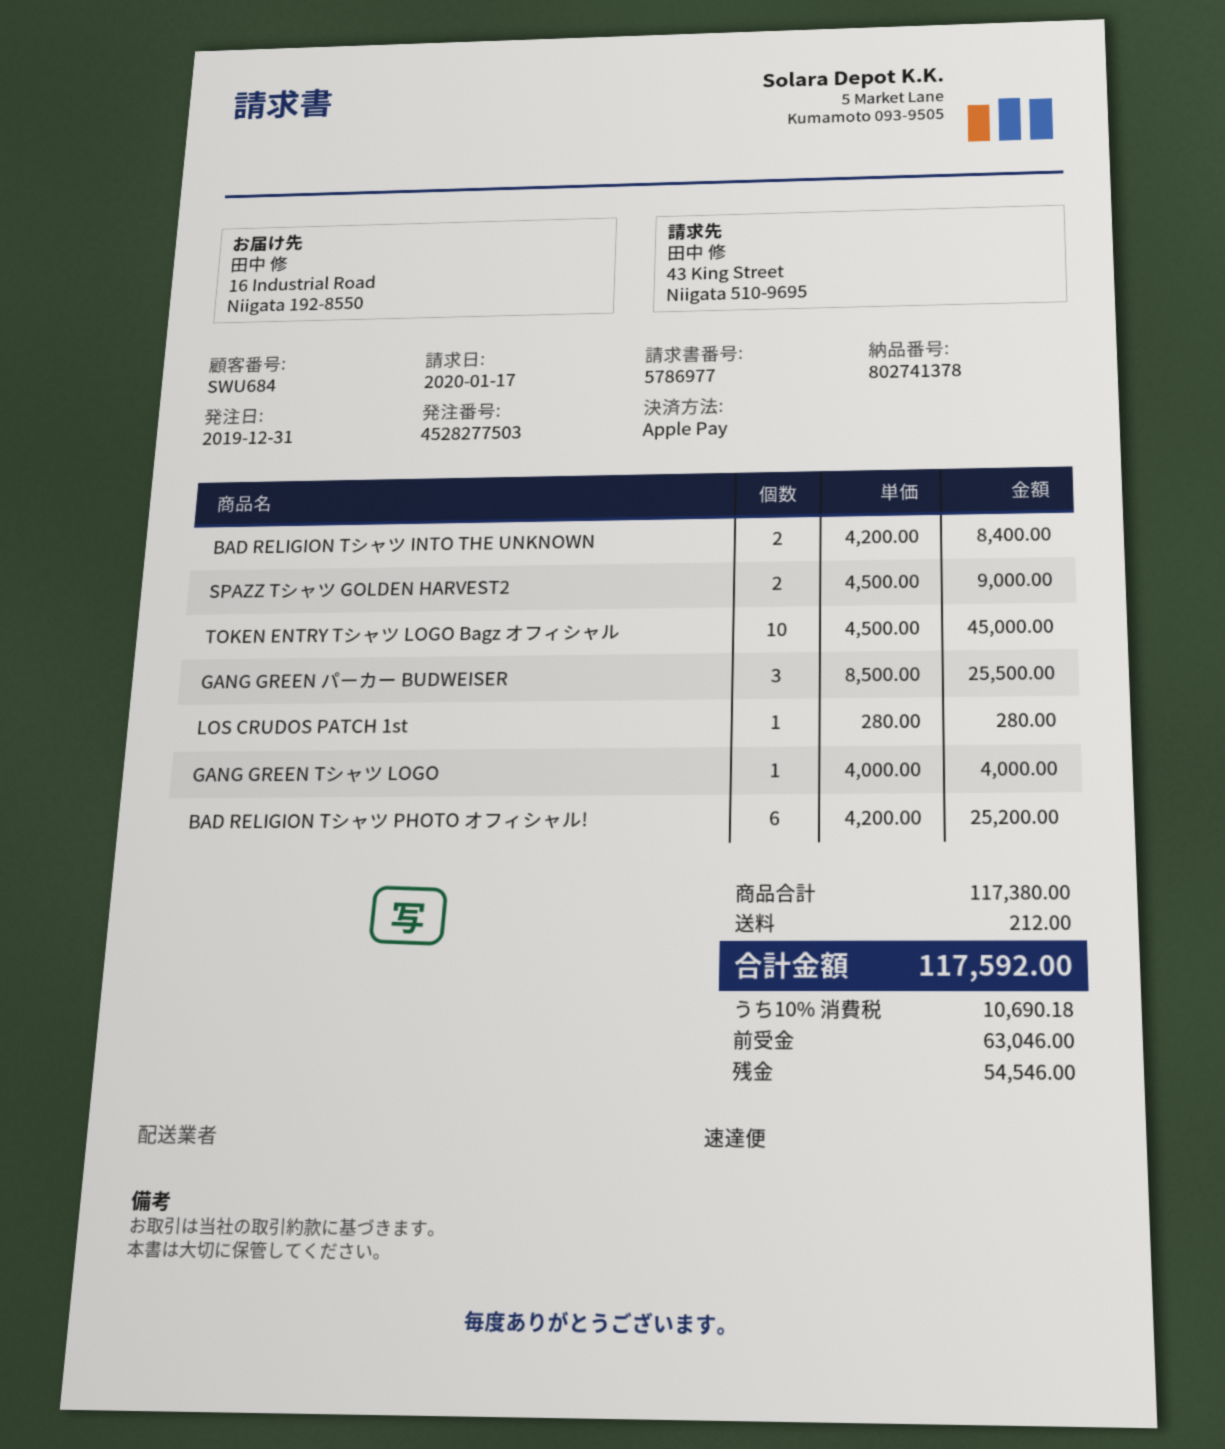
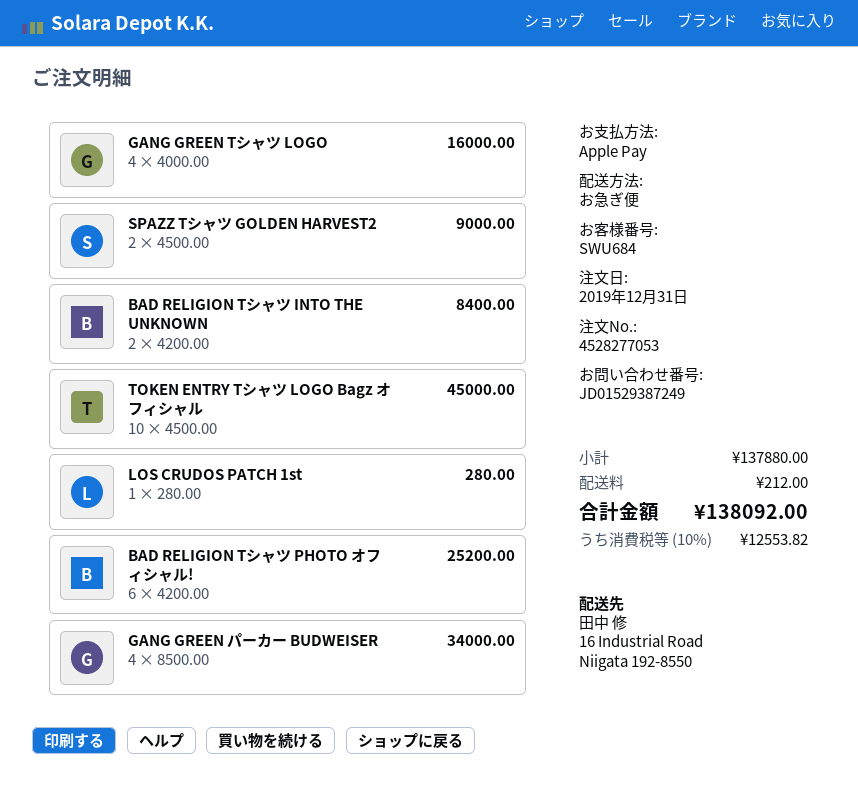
order number: 4528277503 -> 4528277053
GANG GREEN パーカー BUDWEISER: 3 x 8500.00 = 25500.00 -> 4 x 8500.00 = 34000.00
GANG GREEN Tシャツ LOGO: 1 x 4000.00 = 4000.00 -> 4 x 4000.00 = 16000.00
subtotal: 117380.00 -> 137880.00
tax: 10% = 10690.18 -> 10% = 12553.82
total: 117592.00 -> 138092.00

